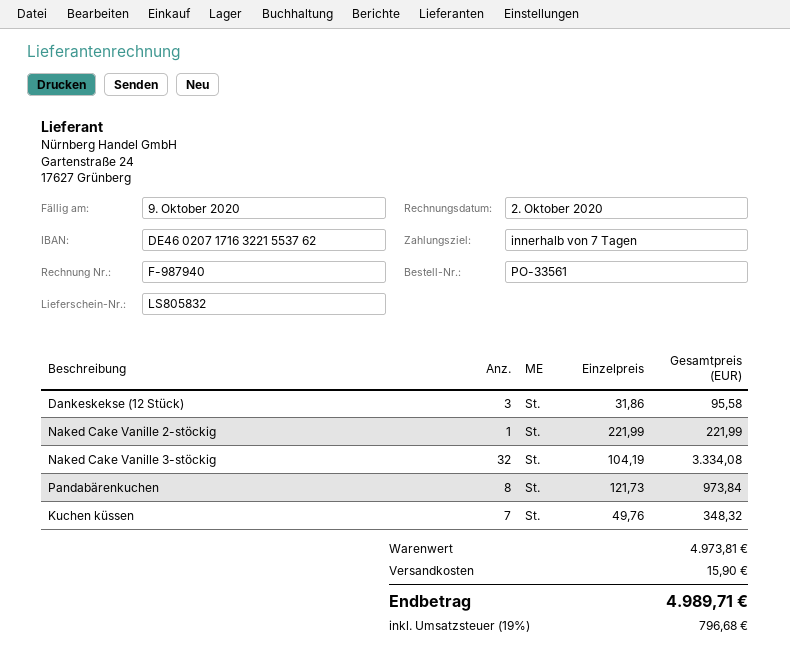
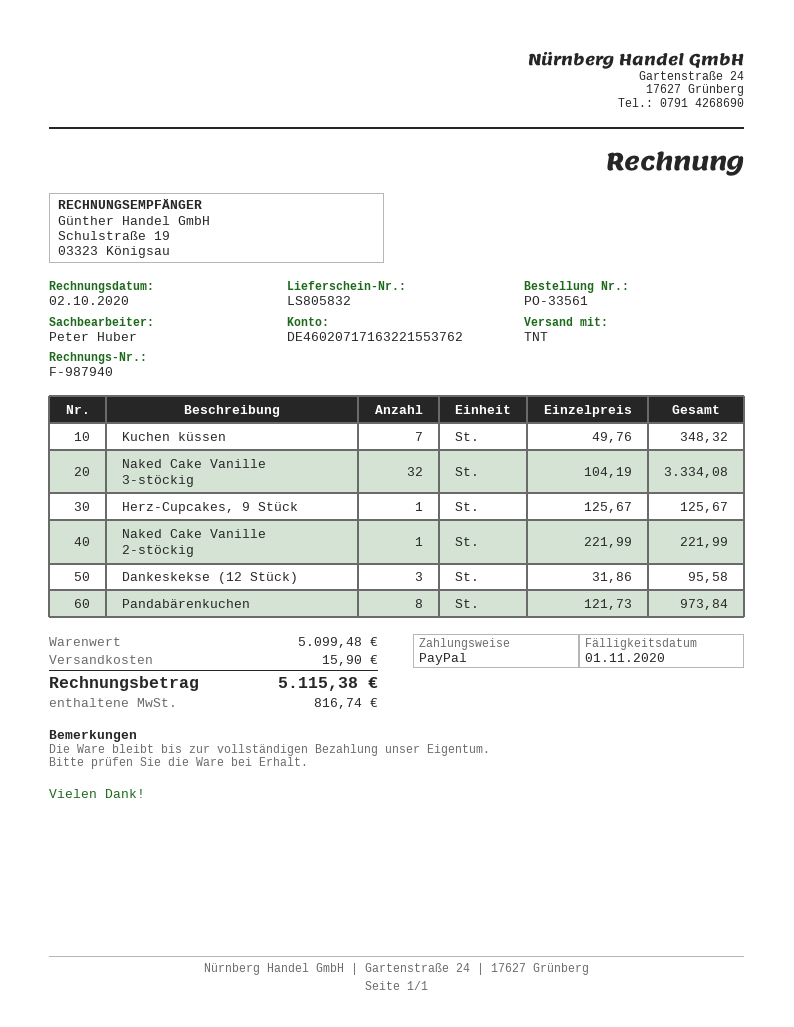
due date: 2020-10-09 -> 2020-11-01
Herz-Cupcakes, 9 Stück: none -> 1 x 125.67 = 125.67
subtotal: 4973.81 -> 5099.48
tax: 796.68 -> 816.74
total: 4989.71 -> 5115.38

